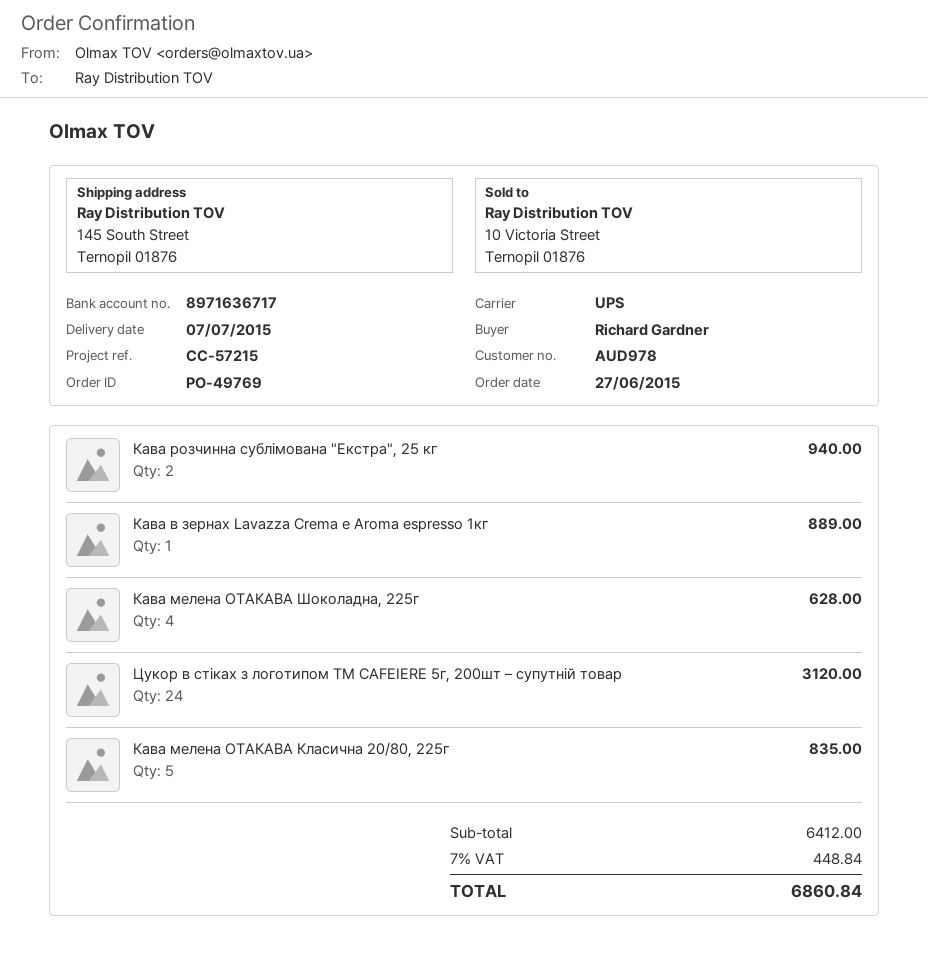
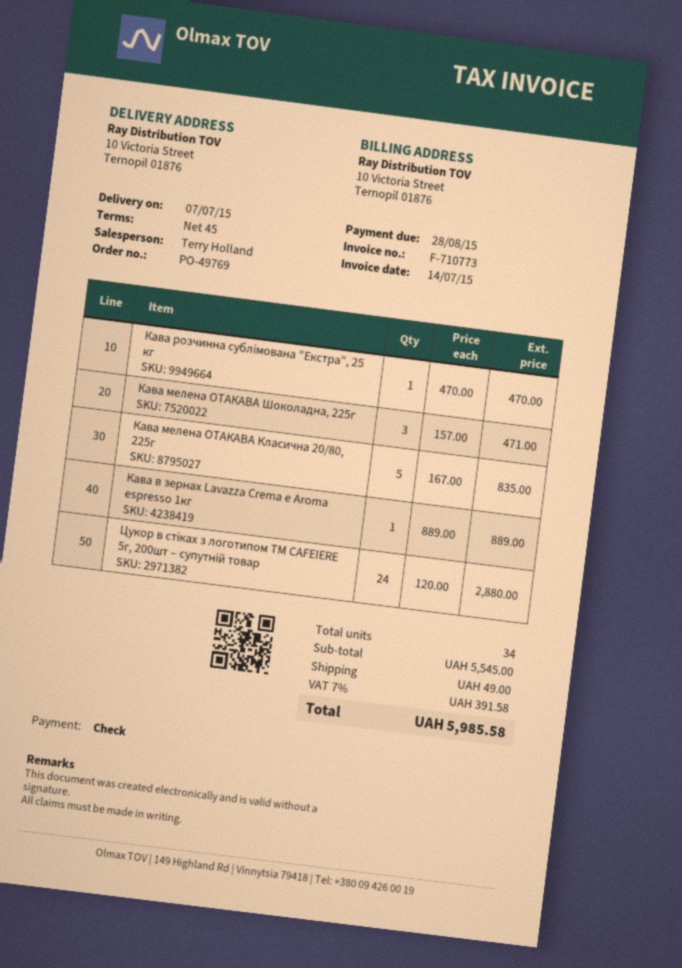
ship to: 145 South Street, Ternopil 01876 -> 10 Victoria Street, Ternopil 01876
Кава розчинна сублімована "Екстра", 25 кг: 2 for 940.00 -> 1 for 470.00
Кава мелена ОТАКАВА Шоколадна, 225г: 4 for 628.00 -> 3 for 471.00
Цукор в стіках з логотипом TM CAFEIERE 5г, 200шт – супутній товар: 24 for 3120.00 -> 24 for 2880.00
subtotal: 6412.00 -> 5545.00
shipping: none -> 49.00
tax: 7% = 448.84 -> 7% = 391.58
total: 6860.84 -> 5985.58

